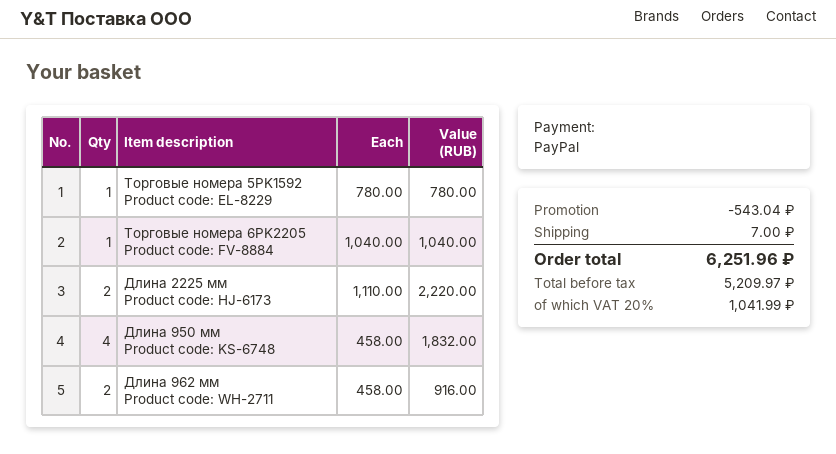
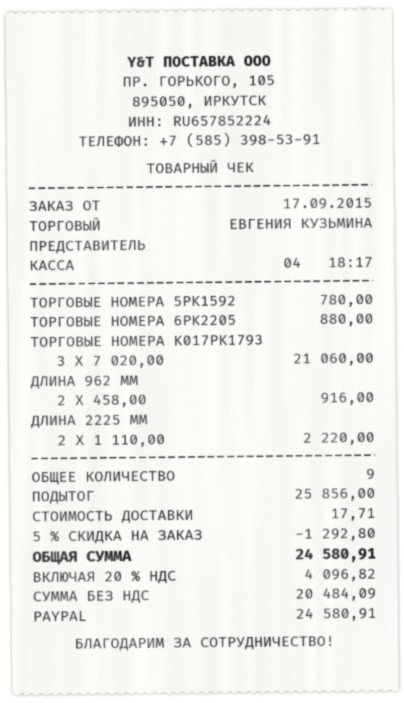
Торговые номера 6PK2205: 1 x 1040.00 = 1040.00 -> 1 x 880.00 = 880.00
Длина 950 мм: 4 x 458.00 = 1832.00 -> none
ТОРГОВЫЕ НОМЕРА K017PK1793: none -> 3 x 7020.00 = 21060.00
discount: 543.04 -> 1292.80
shipping: 7.00 -> 17.71
net: 5209.97 -> 20484.09
tax: 20% = 1041.99 -> 20% = 4096.82
total: 6251.96 -> 24580.91

